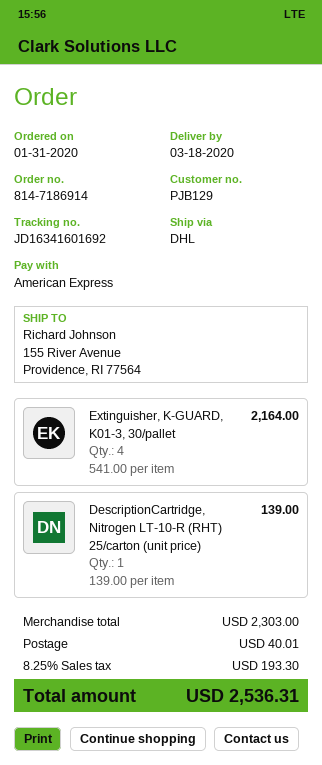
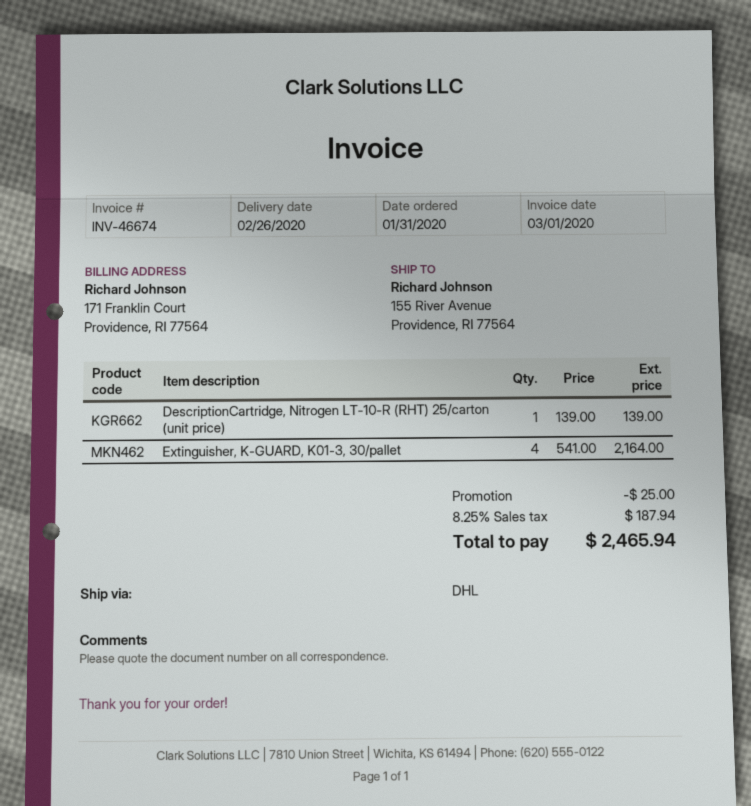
delivery date: 2020-03-18 -> 2020-02-26
discount: none -> 25.00
shipping: 40.01 -> none
tax: 8.25% = 193.30 -> 8.25% = 187.94
total: 2536.31 -> 2465.94

